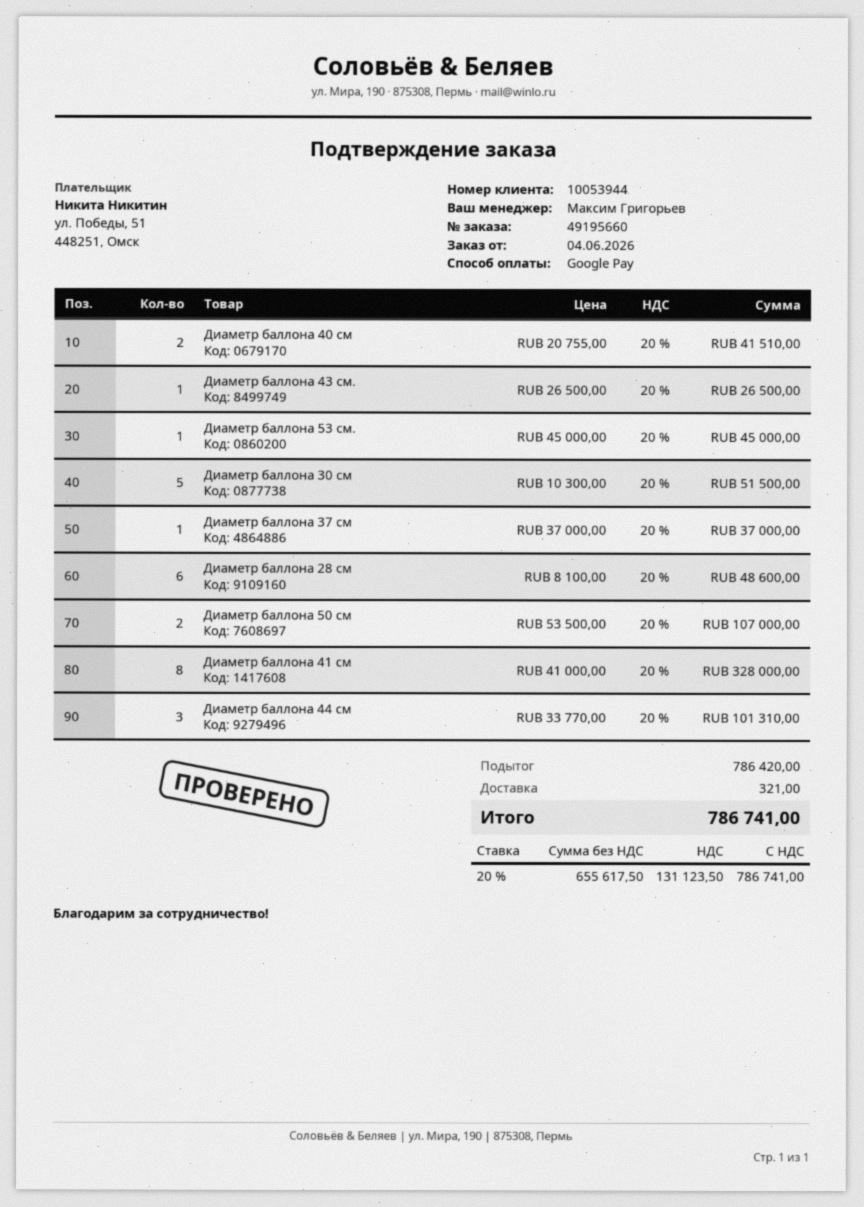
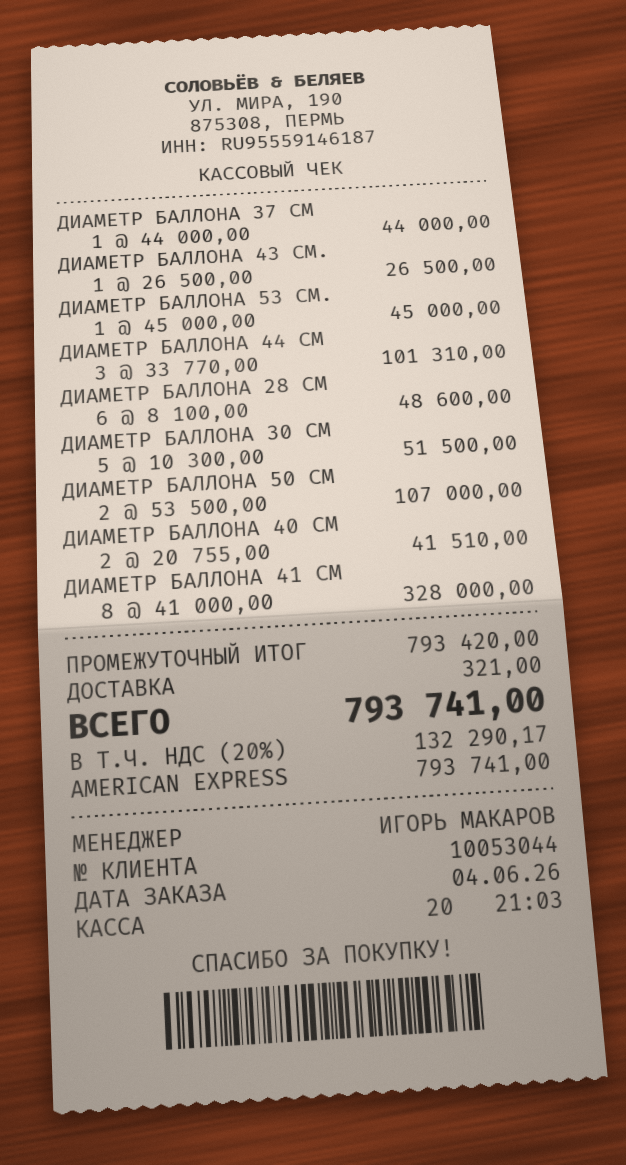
customer number: 10053944 -> 10053044
sales rep: Максим Григорьев -> ИГОРЬ МАКАРОВ
payment method: Google Pay -> American Express
Диаметр баллона 37 см: 1 x 37000.00 = 37000.00 -> 1 x 44000.00 = 44000.00
subtotal: 786420.00 -> 793420.00
tax: 20% = 131123.50 -> 20% = 132290.17
total: 786741.00 -> 793741.00

